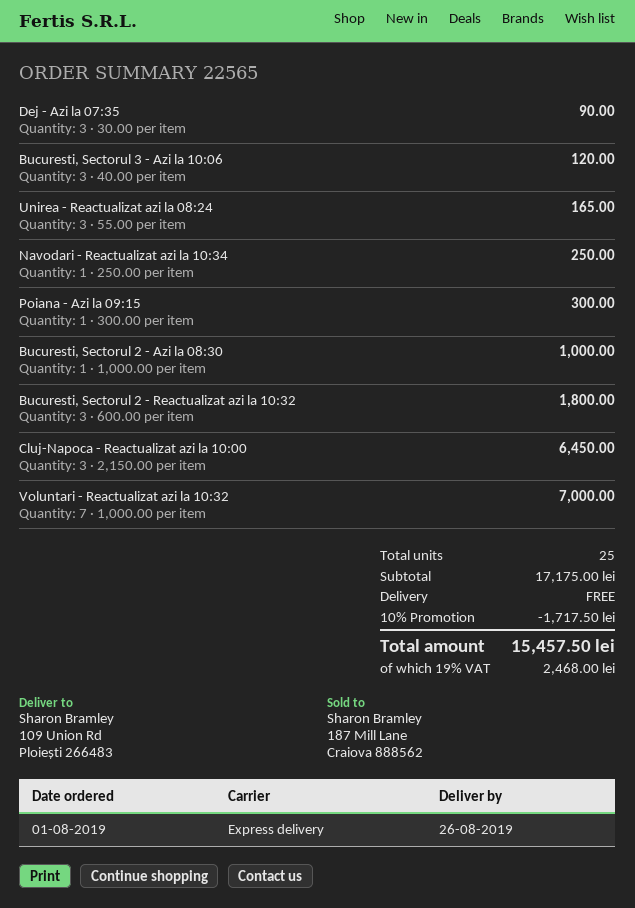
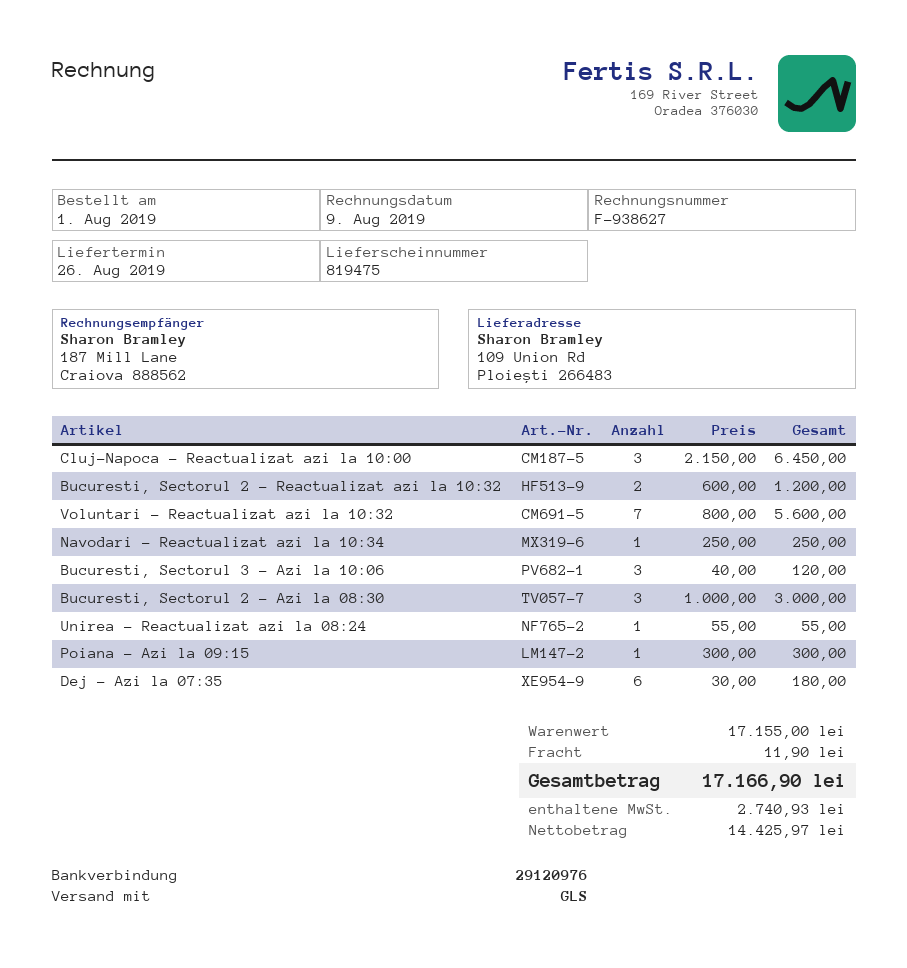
shipping method: express -> GLS
Dej - Azi la 07:35: 3 x 30.00 = 90.00 -> 6 x 30.00 = 180.00
Unirea - Reactualizat azi la 08:24: 3 x 55.00 = 165.00 -> 1 x 55.00 = 55.00
Bucuresti, Sectorul 2 - Azi la 08:30: 1 x 1000.00 = 1000.00 -> 3 x 1000.00 = 3000.00
Bucuresti, Sectorul 2 - Reactualizat azi la 10:32: 3 x 600.00 = 1800.00 -> 2 x 600.00 = 1200.00
Voluntari - Reactualizat azi la 10:32: 7 x 1000.00 = 7000.00 -> 7 x 800.00 = 5600.00
subtotal: 17175.00 -> 17155.00
discount: 10% = 1717.50 -> none
shipping: 0.00 -> 11.90
tax: 2468.00 -> 2740.93
total: 15457.50 -> 17166.90

